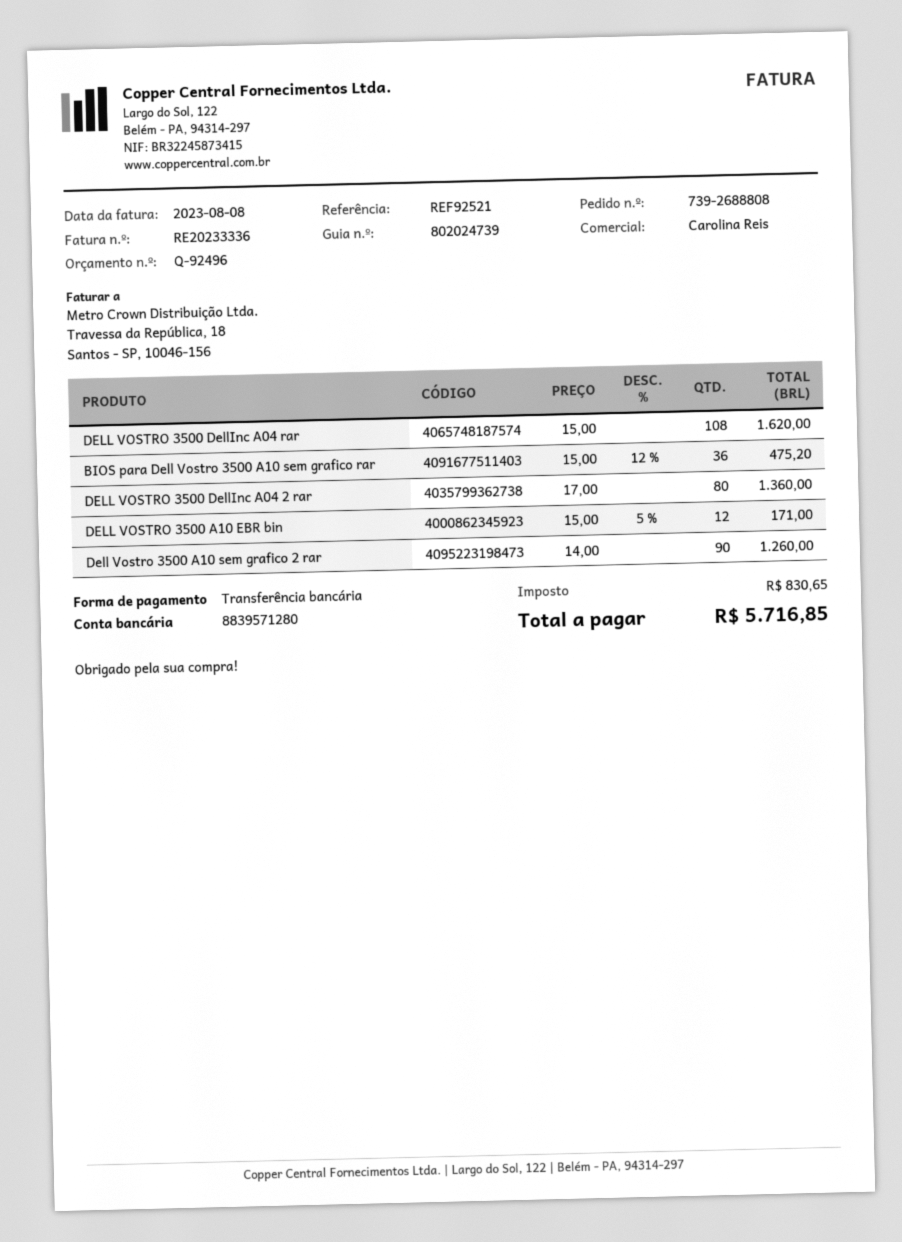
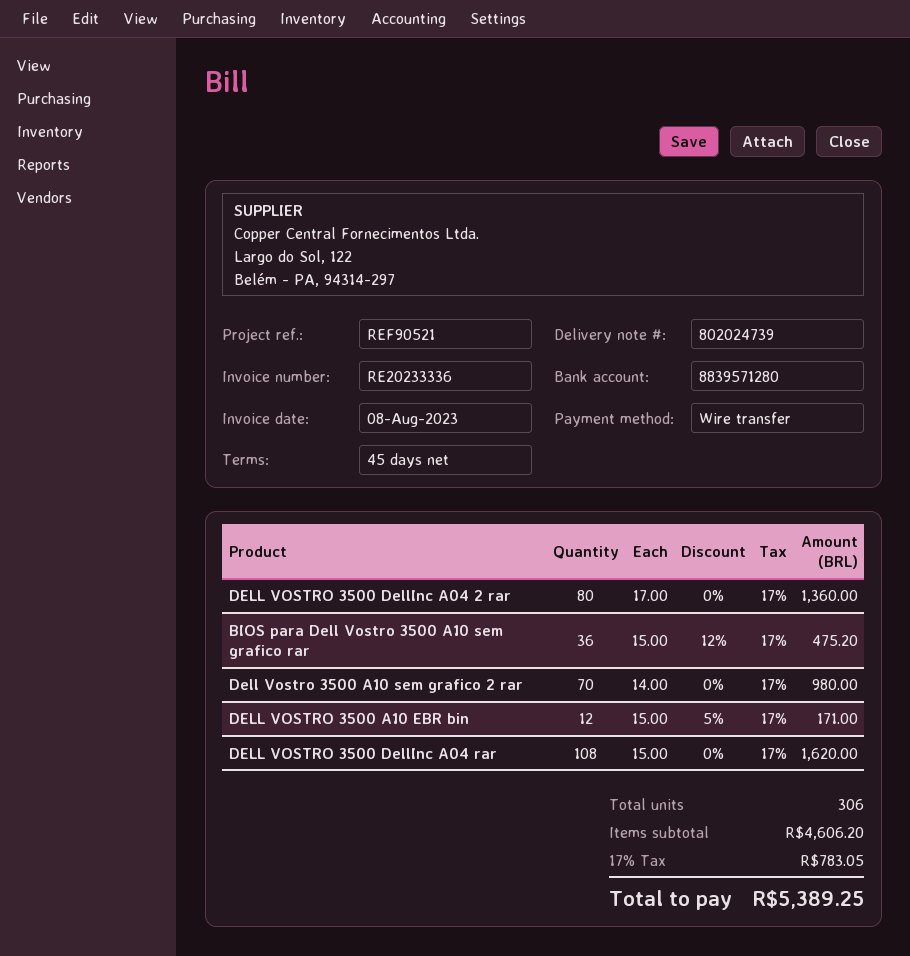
reference: REF92521 -> REF90521
Dell Vostro 3500 A10 sem grafico 2 rar: 90 x 14.00 = 1260.00 -> 70 x 14.00 = 980.00
tax: 830.65 -> 783.05
total: 5716.85 -> 5389.25

